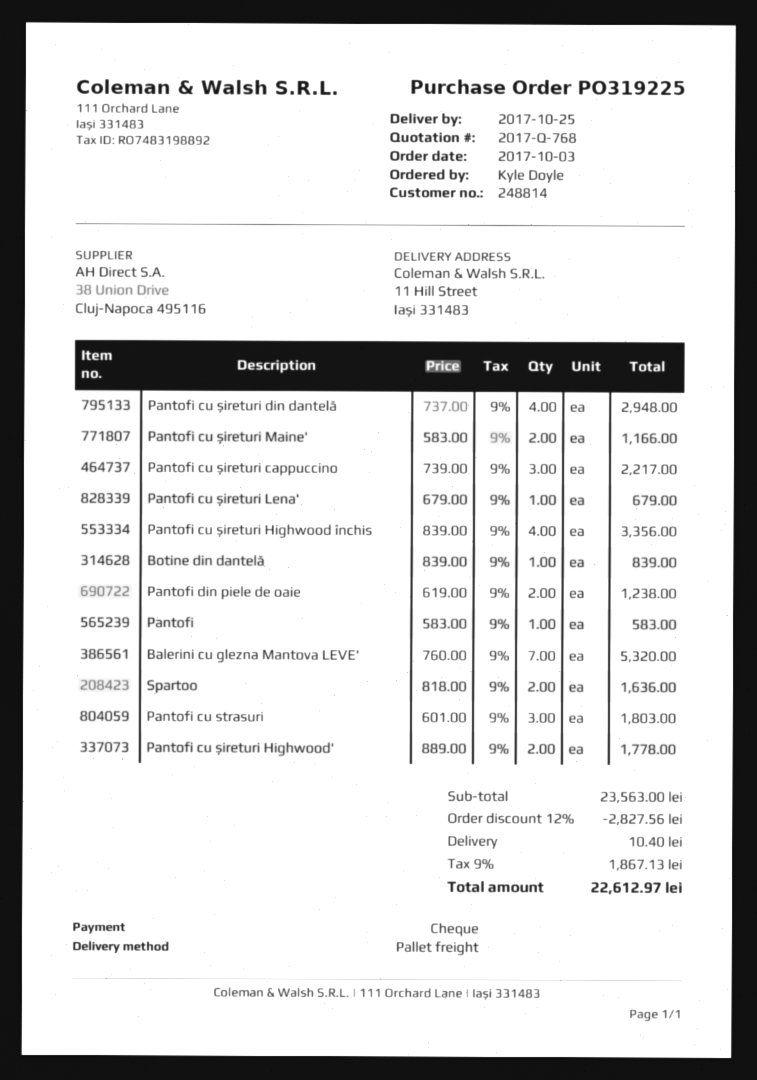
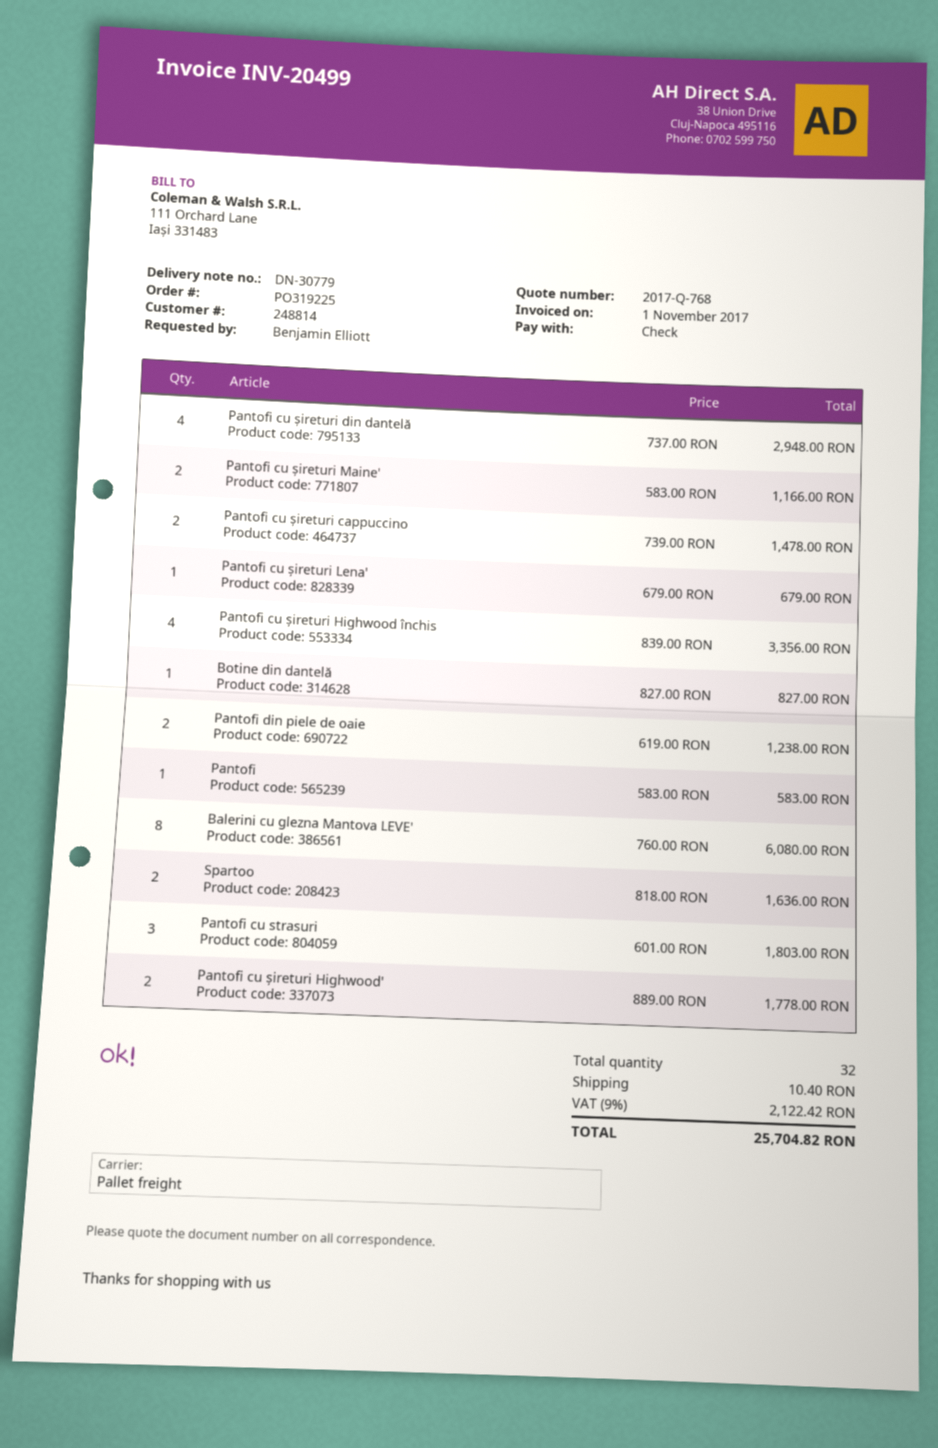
ordered by: Kyle Doyle -> Benjamin Elliott
Pantofi cu șireturi cappuccino: 3 x 739.00 = 2217.00 -> 2 x 739.00 = 1478.00
Botine din dantelă: 1 x 839.00 = 839.00 -> 1 x 827.00 = 827.00
Balerini cu glezna Mantova LEVE': 7 x 760.00 = 5320.00 -> 8 x 760.00 = 6080.00
discount: 12% = 2827.56 -> none
tax: 9% = 1867.13 -> 9% = 2122.42
total: 22612.97 -> 25704.82

